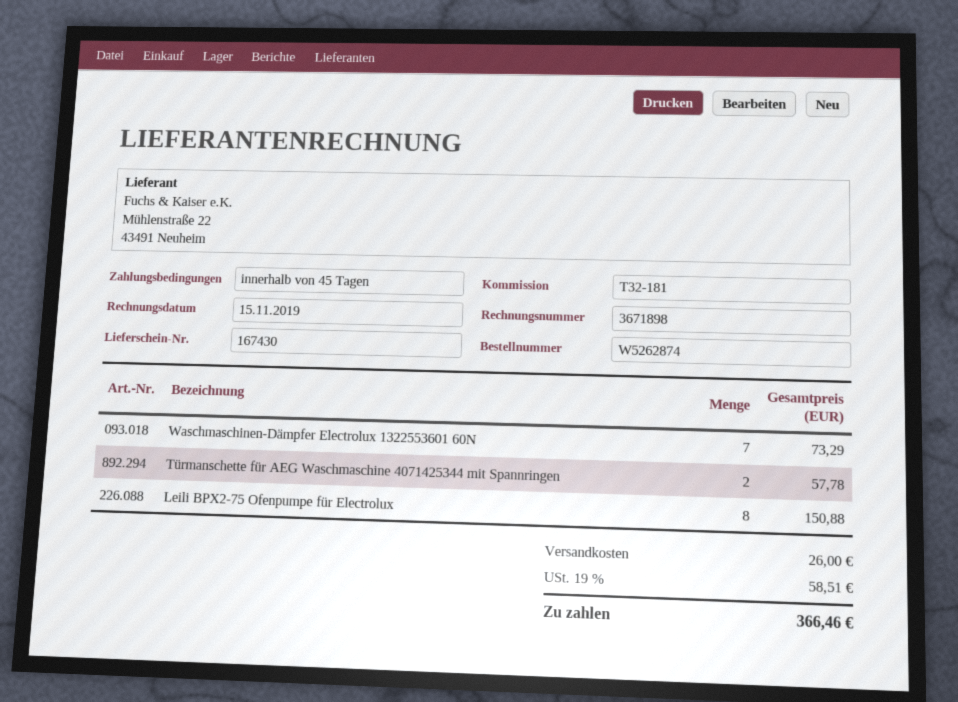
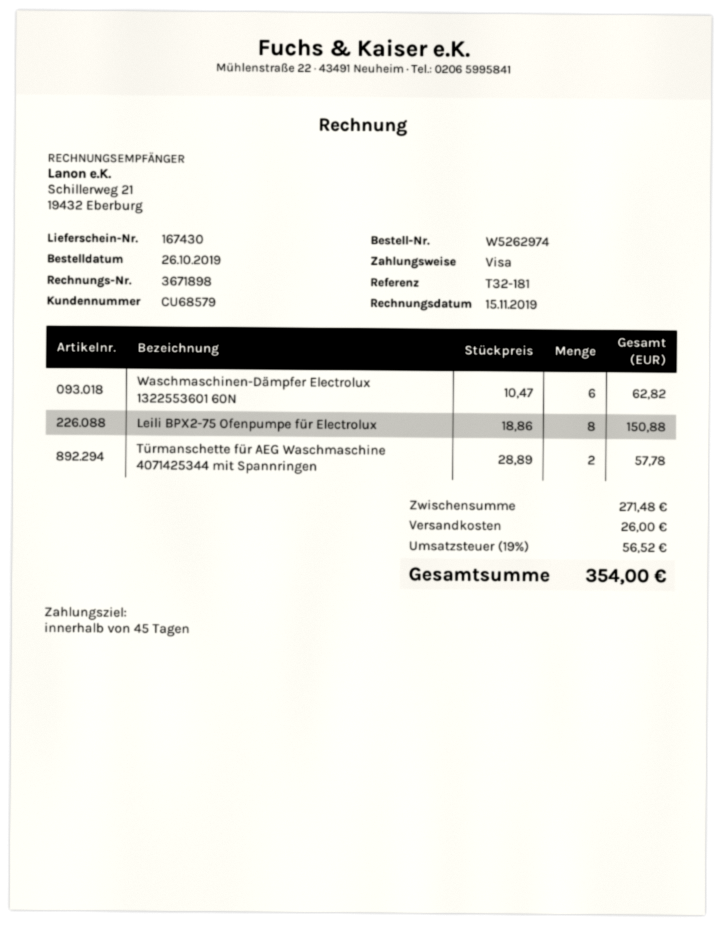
order number: W5262874 -> W5262974
Waschmaschinen-Dämpfer Electrolux 1322553601 60N: 7 for 73.29 -> 6 for 62.82
tax: 19% = 58.51 -> 19% = 56.52
total: 366.46 -> 354.00

